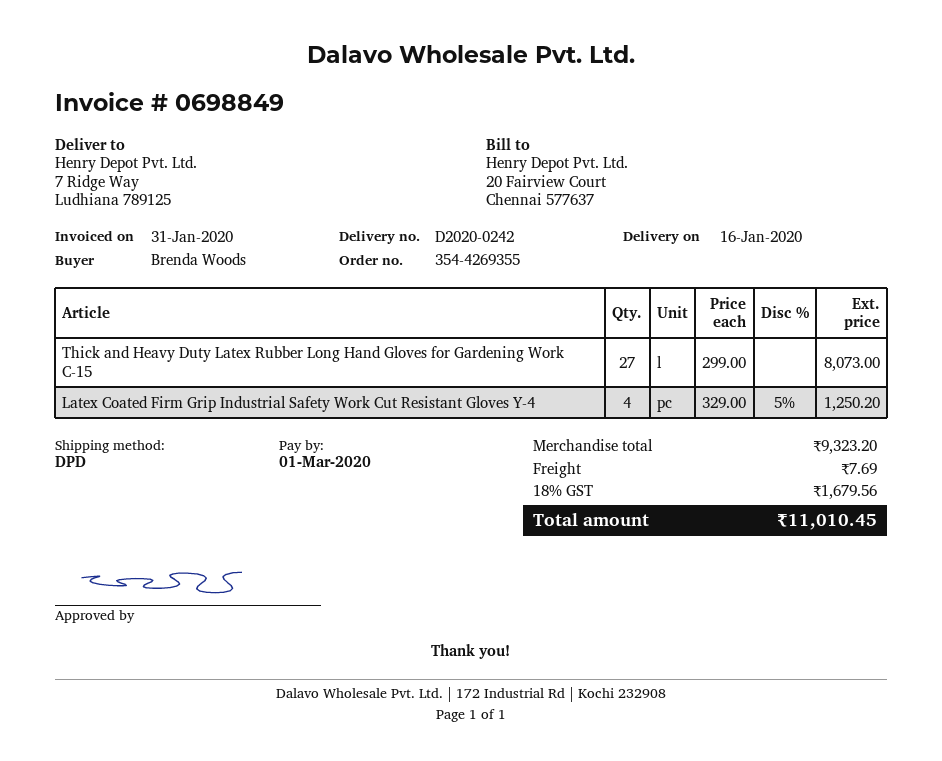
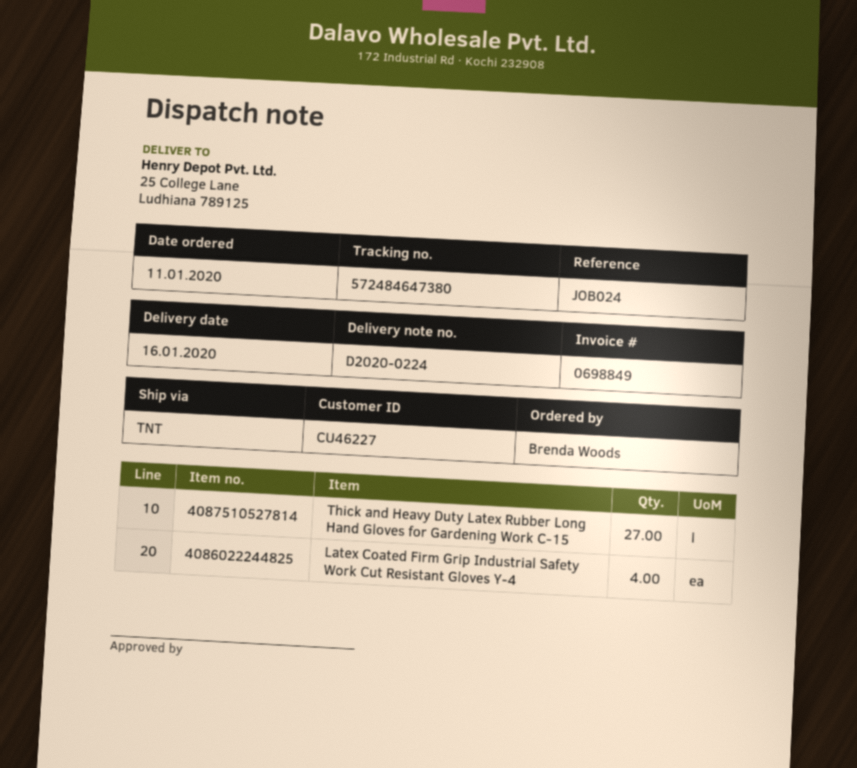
delivery note number: D2020-0242 -> D2020-0224
shipping method: DPD -> TNT
ship to: 7 Ridge Way, Ludhiana 789125 -> 25 College Lane, Ludhiana 789125

